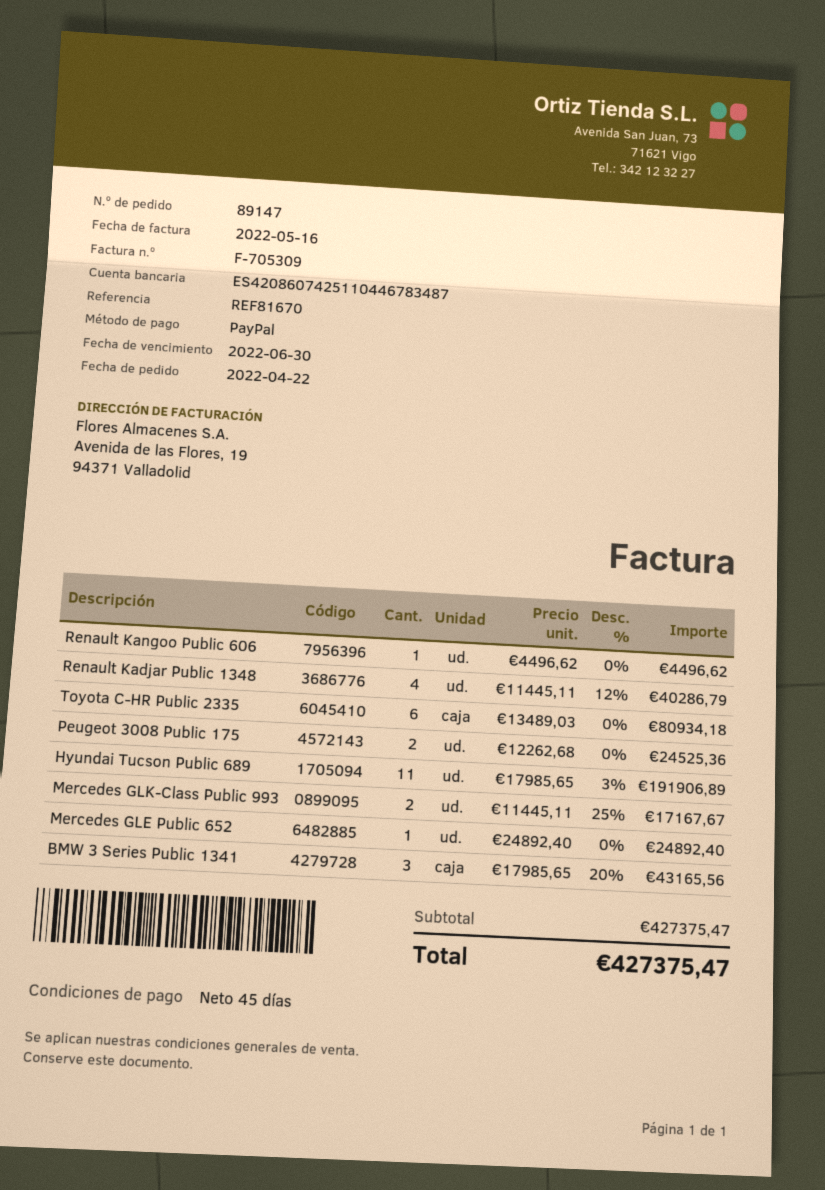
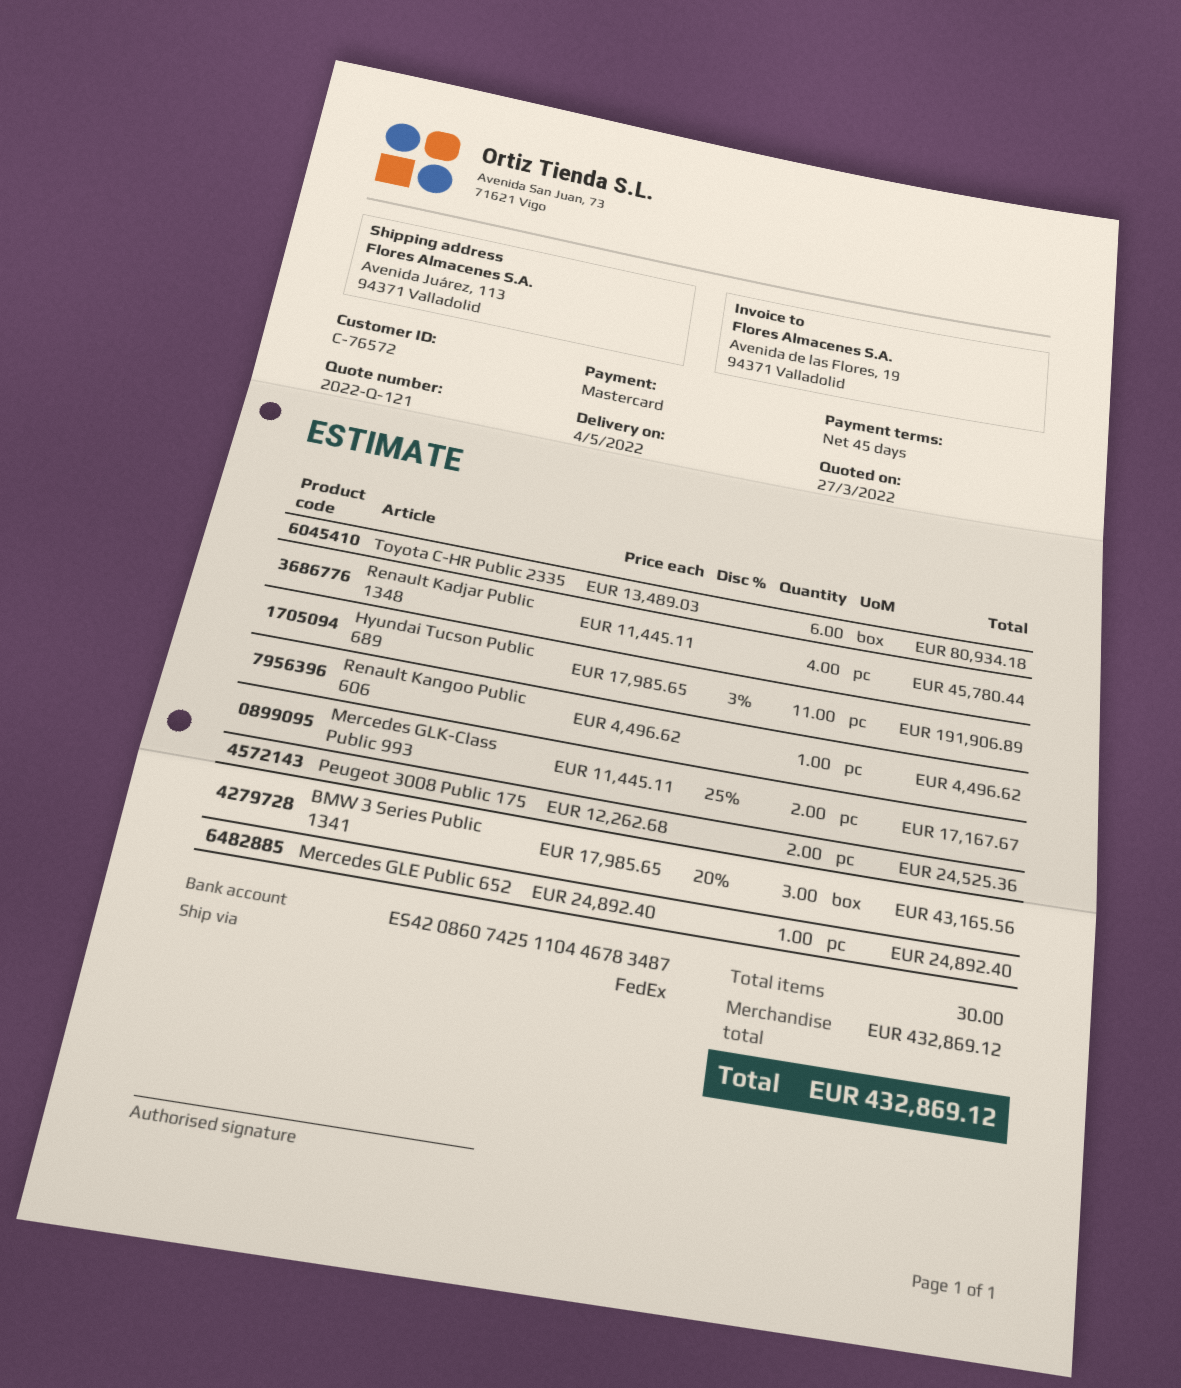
payment method: PayPal -> Mastercard
Renault Kadjar Public 1348: 4 x 11445.11 - 12% = 40286.79 -> 4 x 11445.11 = 45780.44
subtotal: 427375.47 -> 432869.12
total: 427375.47 -> 432869.12

